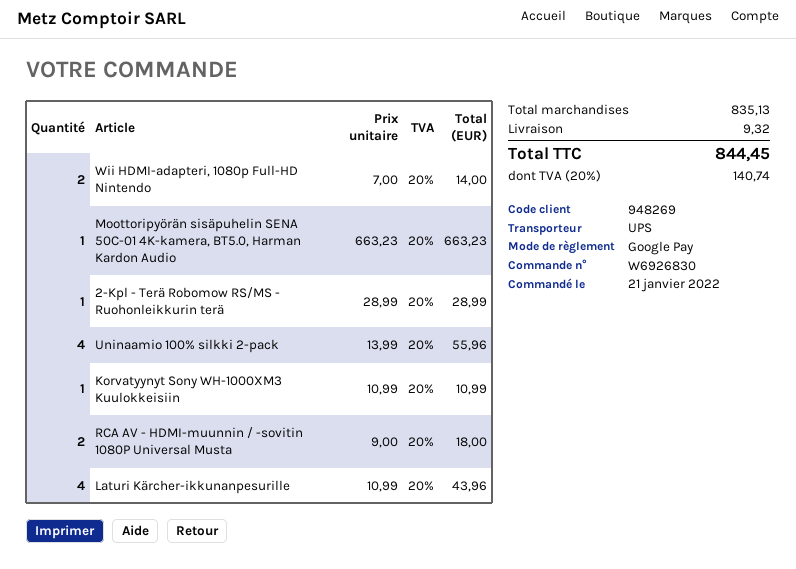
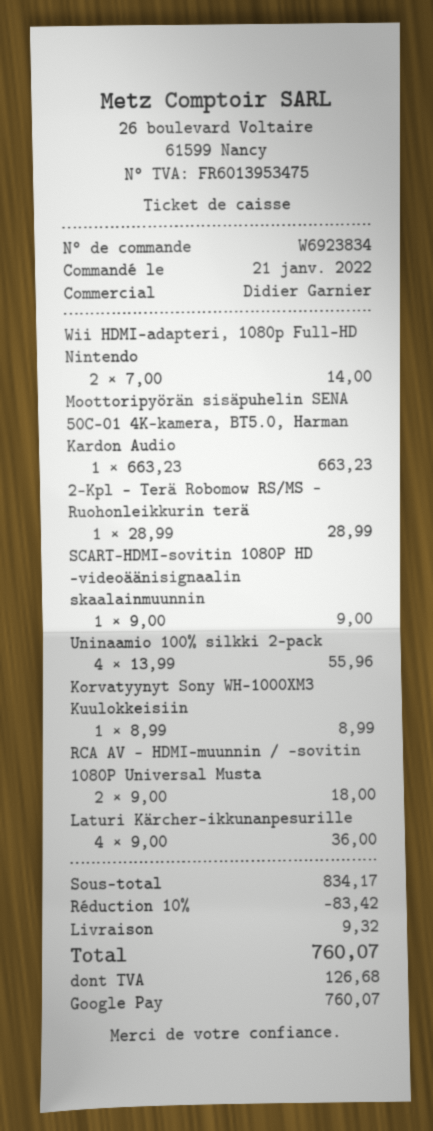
order number: W6926830 -> W6923834
Korvatyynyt Sony WH-1000XM3 Kuulokkeisiin: 1 x 10.99 = 10.99 -> 1 x 8.99 = 8.99
Laturi Kärcher-ikkunanpesurille: 4 x 10.99 = 43.96 -> 4 x 9.00 = 36.00
SCART–HDMI-sovitin 1080P HD -videoäänisignaalin skaalainmuunnin: none -> 1 x 9.00 = 9.00
subtotal: 835.13 -> 834.17
discount: none -> 10% = 83.42
tax: 140.74 -> 126.68
total: 844.45 -> 760.07

